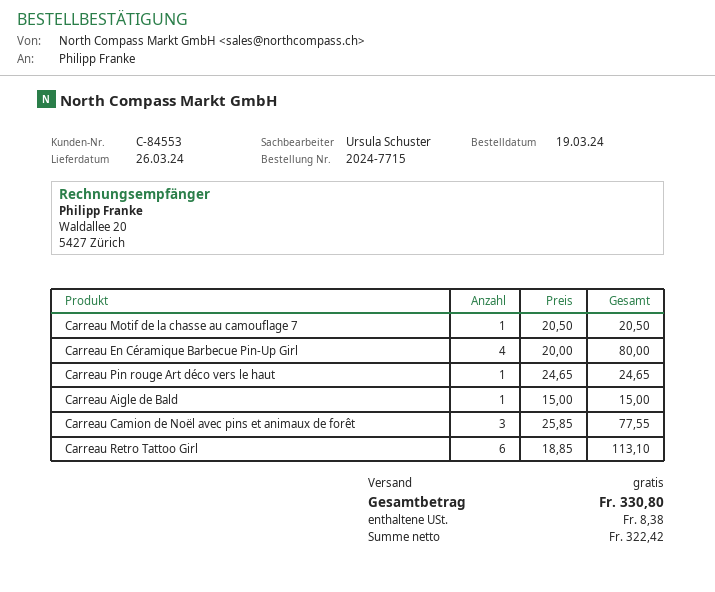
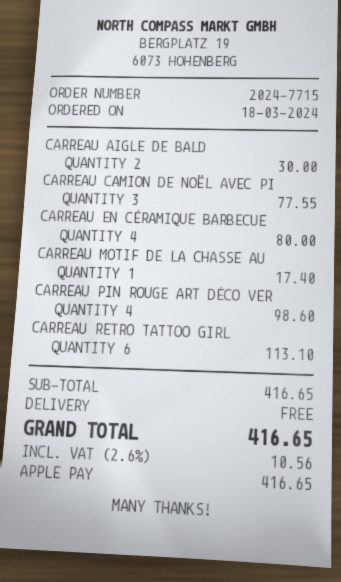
order date: 2024-03-19 -> 2024-03-18
Carreau Motif de la chasse au camouflage 7: 1 for 20.50 -> 1 for 17.40
Carreau Pin rouge Art déco vers le haut: 1 for 24.65 -> 4 for 98.60
Carreau Aigle de Bald: 1 for 15.00 -> 2 for 30.00
tax: 8.38 -> 10.56
total: 330.80 -> 416.65

